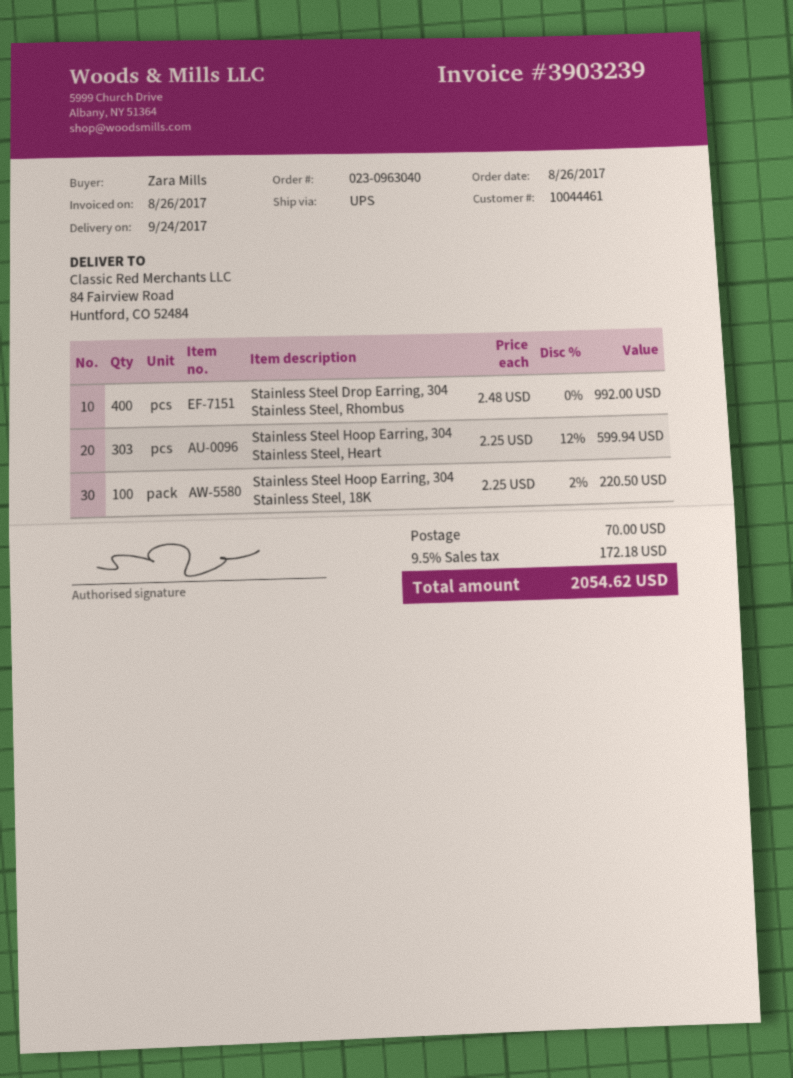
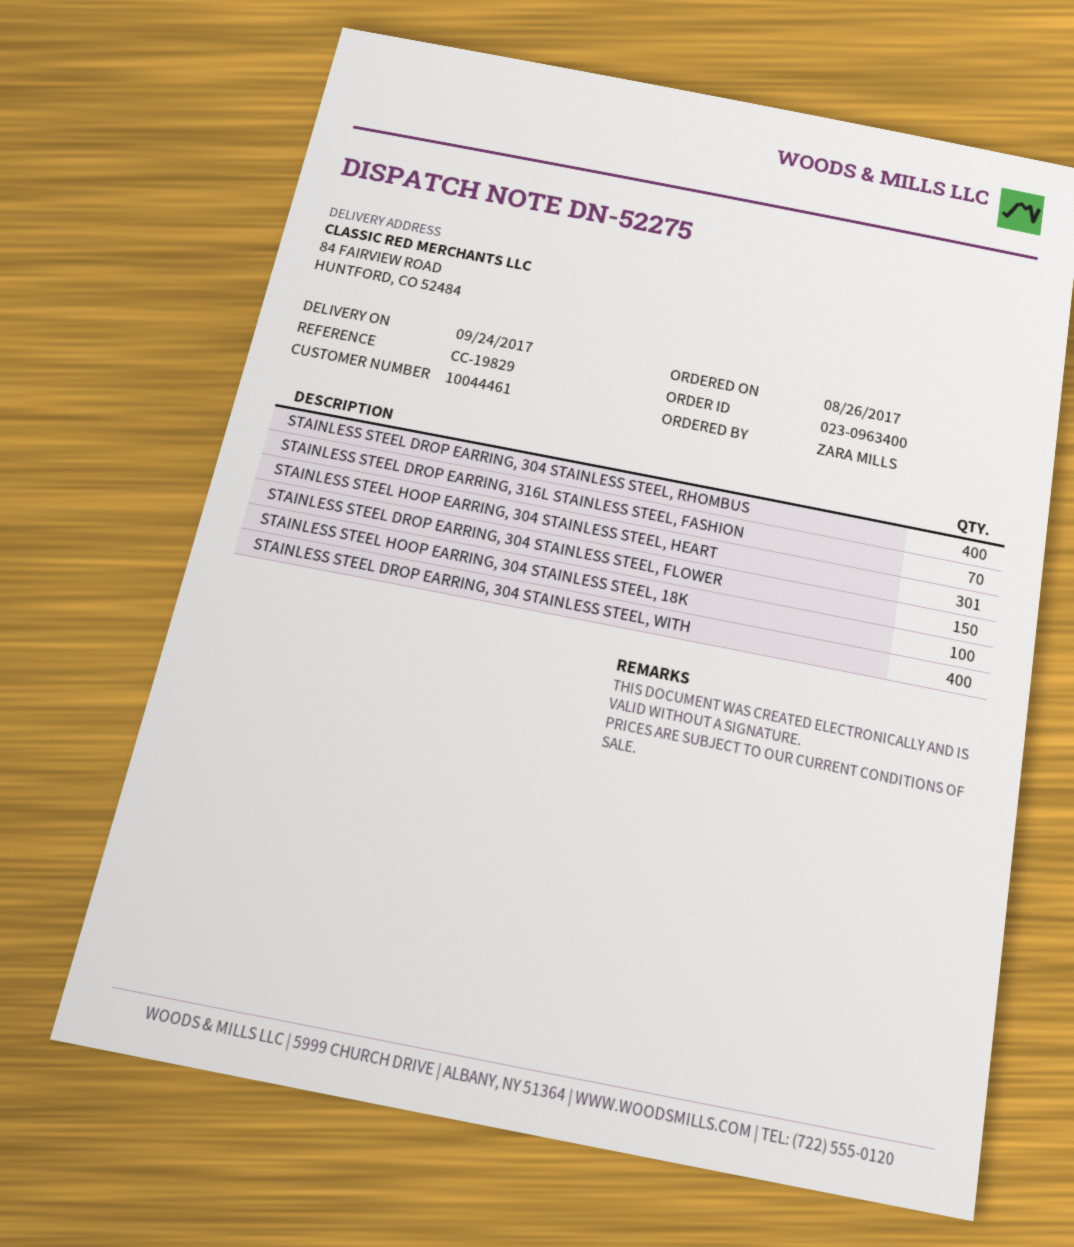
order number: 023-0963040 -> 023-0963400
Stainless Steel Hoop Earring, 304 Stainless Steel, Heart: 303 -> 301
STAINLESS STEEL DROP EARRING, 316L STAINLESS STEEL, FASHION: none -> 70
STAINLESS STEEL DROP EARRING, 304 STAINLESS STEEL, FLOWER: none -> 150
STAINLESS STEEL DROP EARRING, 304 STAINLESS STEEL, WITH: none -> 400

